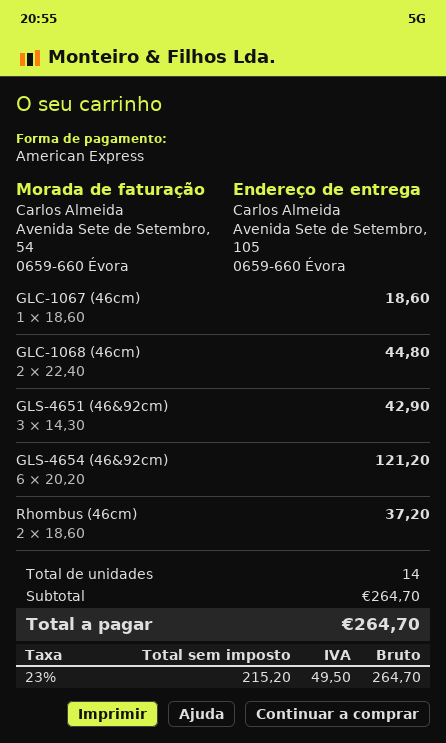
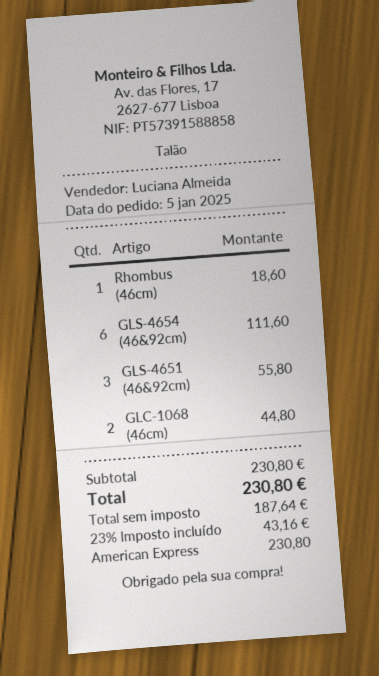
GLC-1067 (46cm): 1 for 18.60 -> none
GLS-4651 (46&92cm): 3 for 42.90 -> 3 for 55.80
GLS-4654 (46&92cm): 6 for 121.20 -> 6 for 111.60
Rhombus (46cm): 2 for 37.20 -> 1 for 18.60
subtotal: 264.70 -> 230.80
net: 215.20 -> 187.64
tax: 23% = 49.50 -> 23% = 43.16
total: 264.70 -> 230.80

